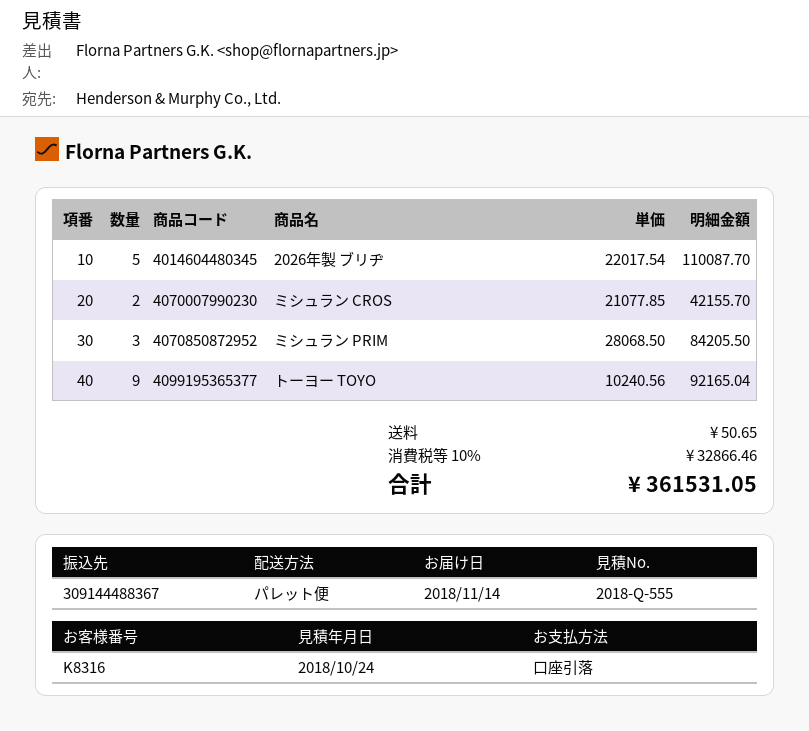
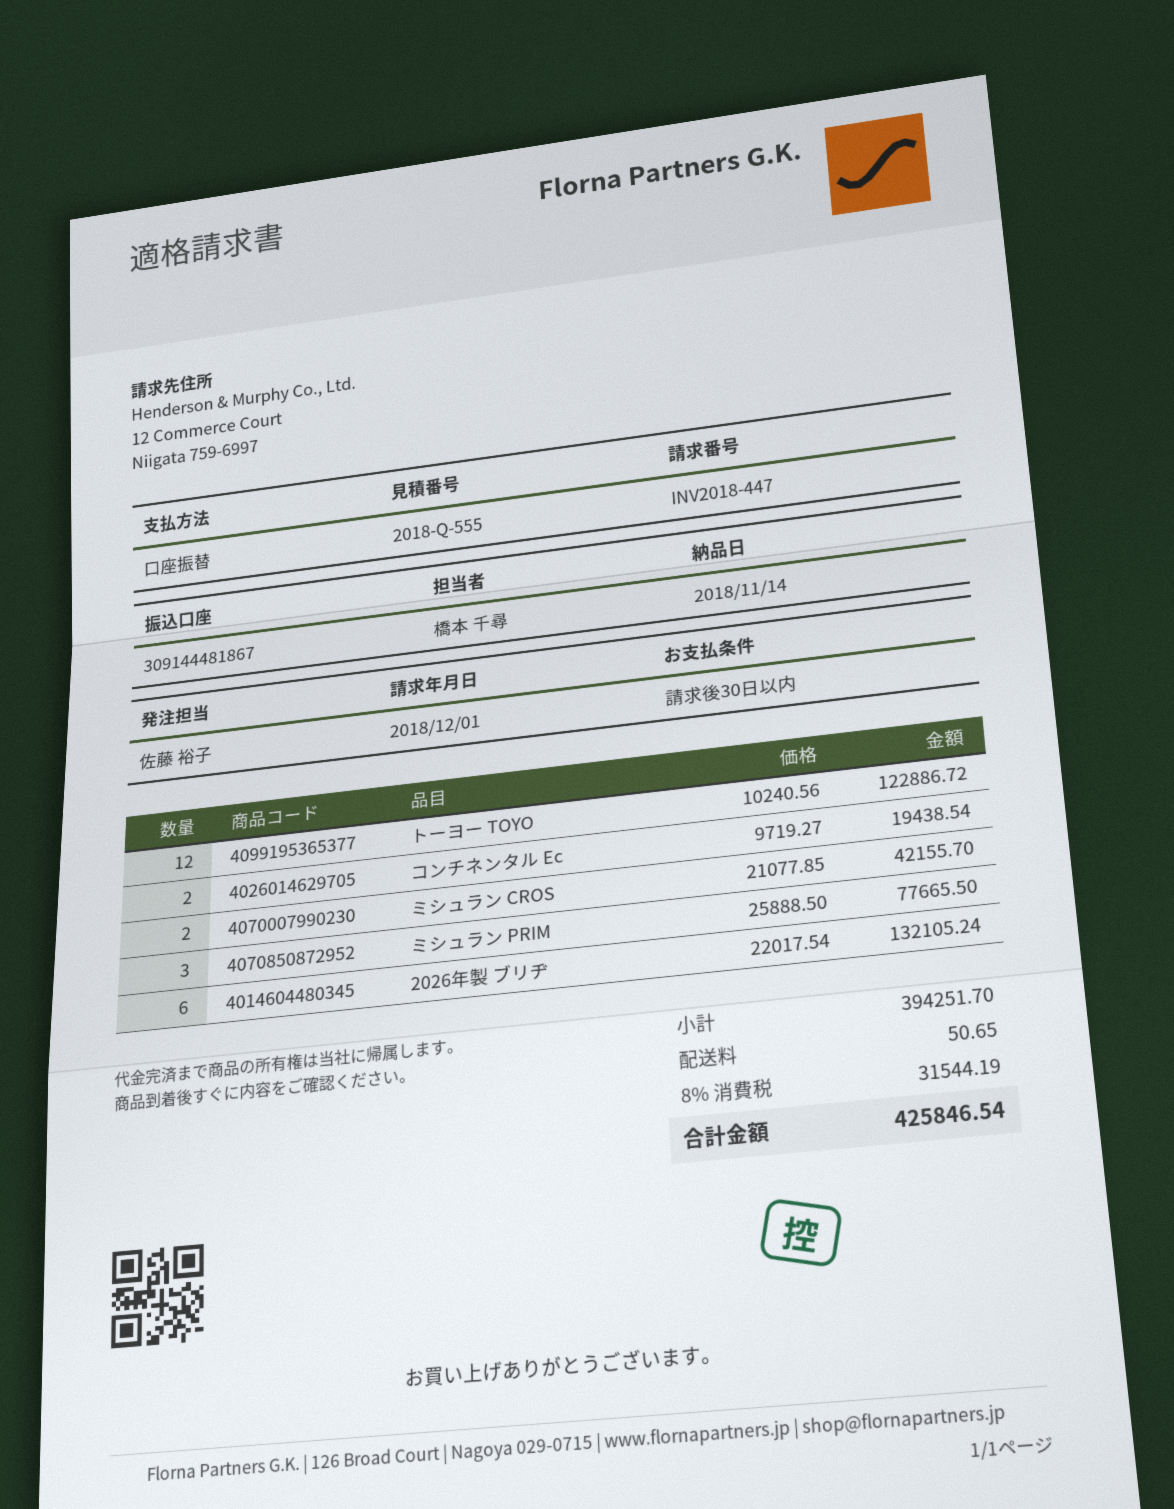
bank account: 309144488367 -> 309144481867
2026年製 ブリヂ: 5 x 22017.54 = 110087.70 -> 6 x 22017.54 = 132105.24
ミシュラン PRIM: 3 x 28068.50 = 84205.50 -> 3 x 25888.50 = 77665.50
トーヨー TOYO: 9 x 10240.56 = 92165.04 -> 12 x 10240.56 = 122886.72
コンチネンタル Ec: none -> 2 x 9719.27 = 19438.54
tax: 10% = 32866.46 -> 8% = 31544.19
total: 361531.05 -> 425846.54

